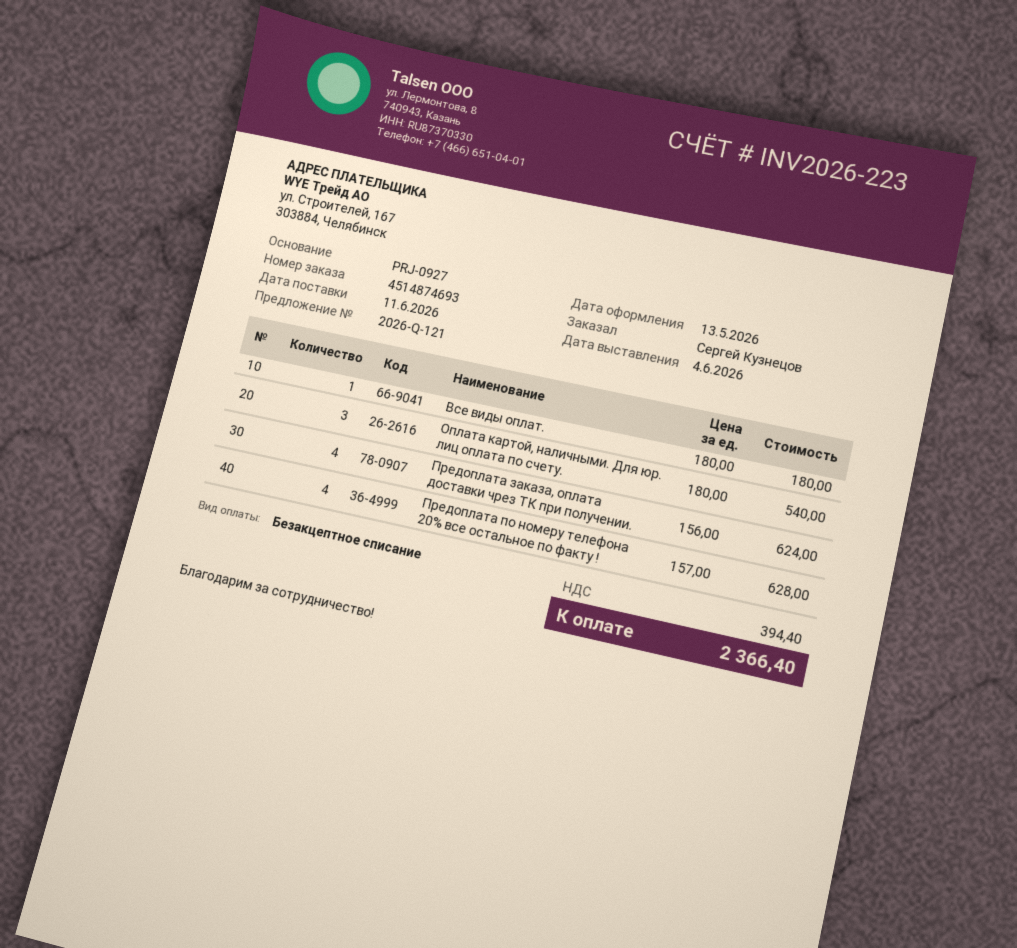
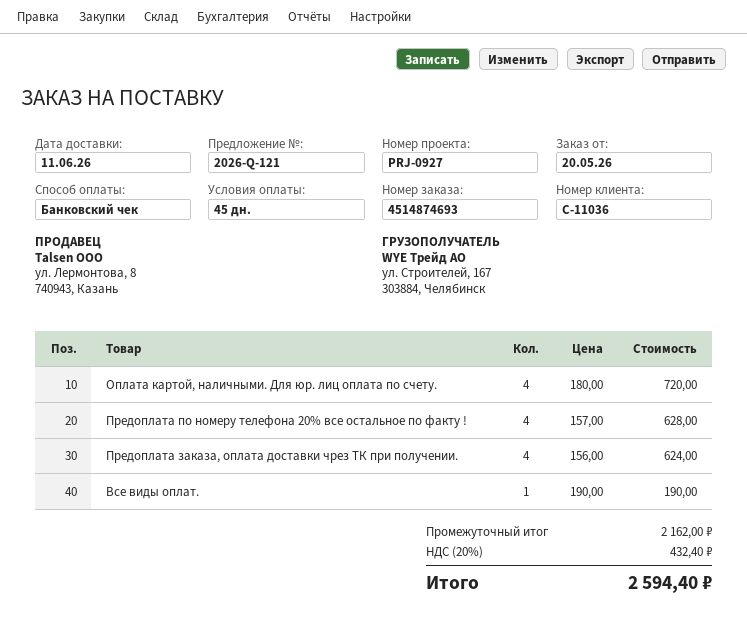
order date: 2026-05-13 -> 2026-05-20
payment method: direct debit -> cheque
Все виды оплат.: 1 x 180.00 = 180.00 -> 1 x 190.00 = 190.00
Оплата картой, наличными. Для юр. лиц оплата по счету.: 3 x 180.00 = 540.00 -> 4 x 180.00 = 720.00
tax: 394.40 -> 432.40
total: 2366.40 -> 2594.40

